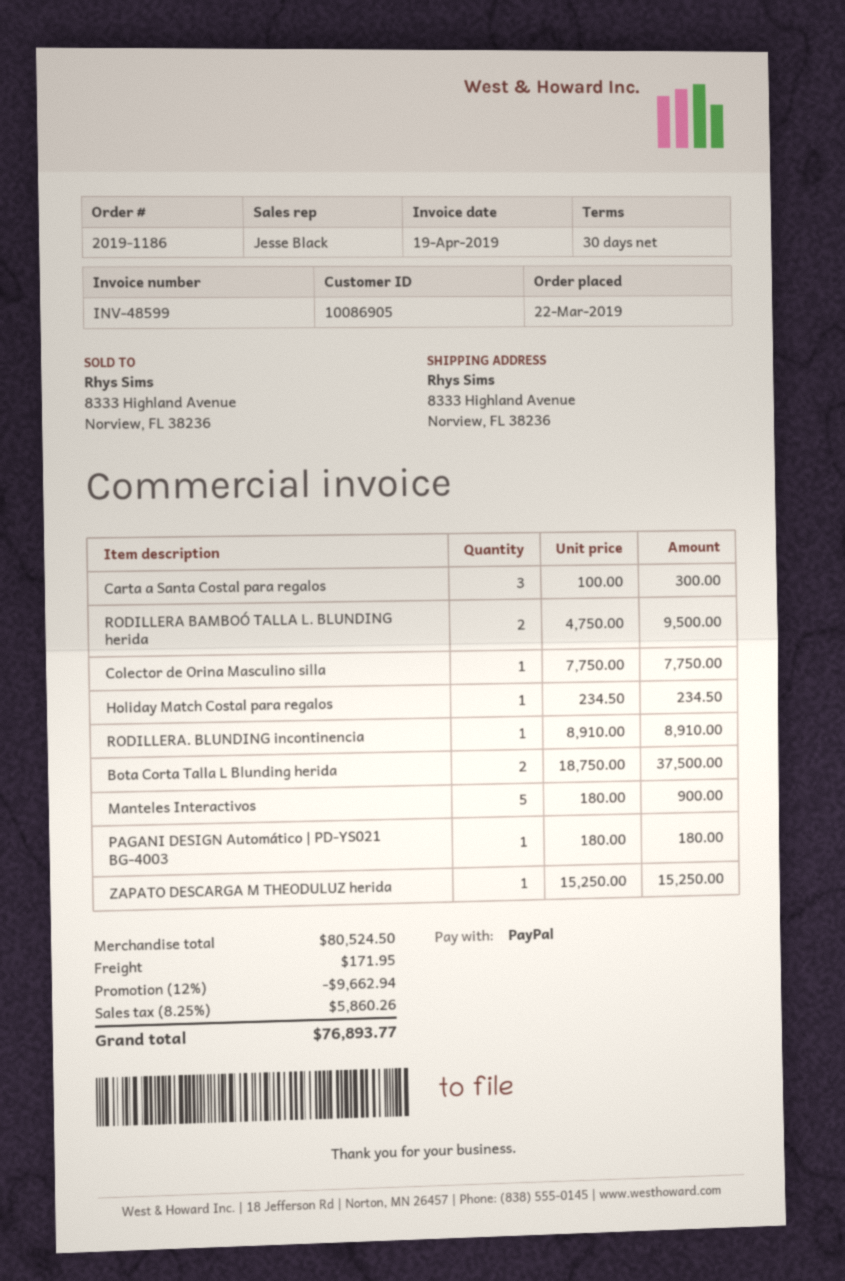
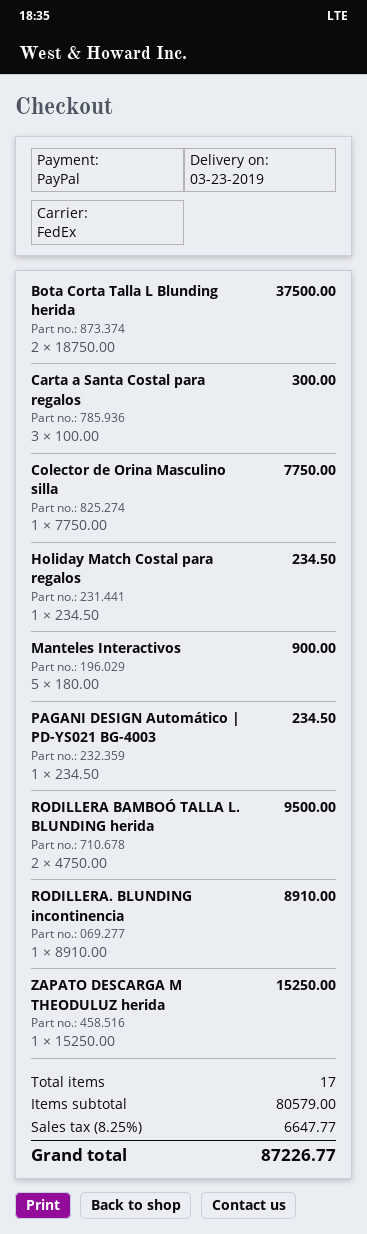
PAGANI DESIGN Automático | PD-YS021 BG-4003: 1 x 180.00 = 180.00 -> 1 x 234.50 = 234.50
subtotal: 80524.50 -> 80579.00
discount: 12% = 9662.94 -> none
shipping: 171.95 -> none
tax: 8.25% = 5860.26 -> 8.25% = 6647.77
total: 76893.77 -> 87226.77

